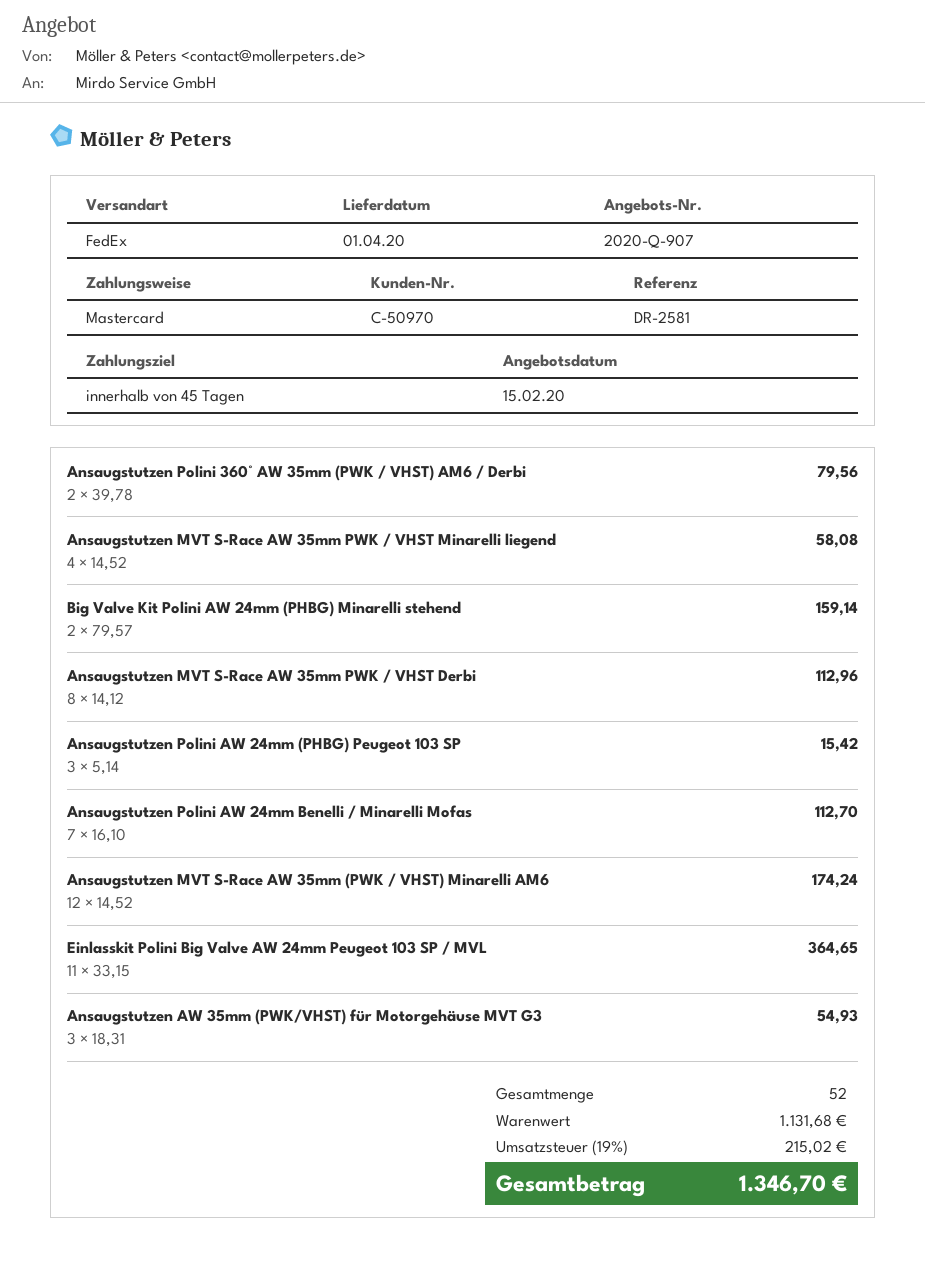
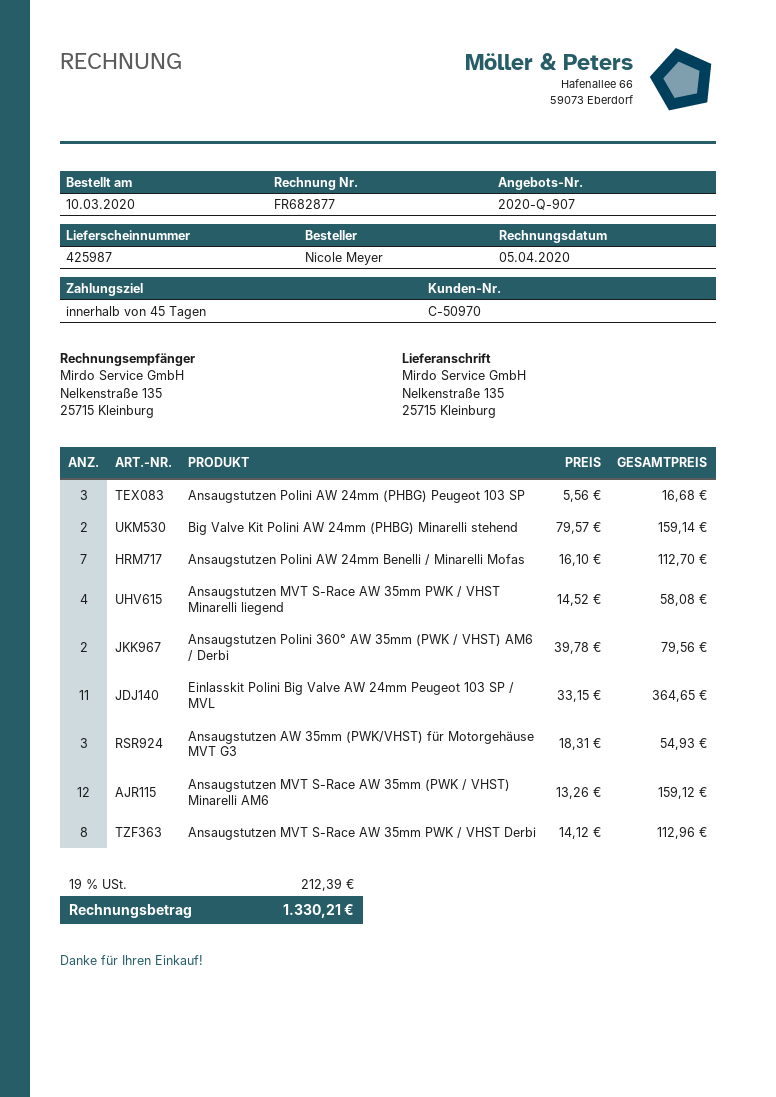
Ansaugstutzen Polini AW 24mm (PHBG) Peugeot 103 SP: 3 x 5.14 = 15.42 -> 3 x 5.56 = 16.68
Ansaugstutzen MVT S-Race AW 35mm (PWK / VHST) Minarelli AM6: 12 x 14.52 = 174.24 -> 12 x 13.26 = 159.12
tax: 19% = 215.02 -> 19% = 212.39
total: 1346.70 -> 1330.21

